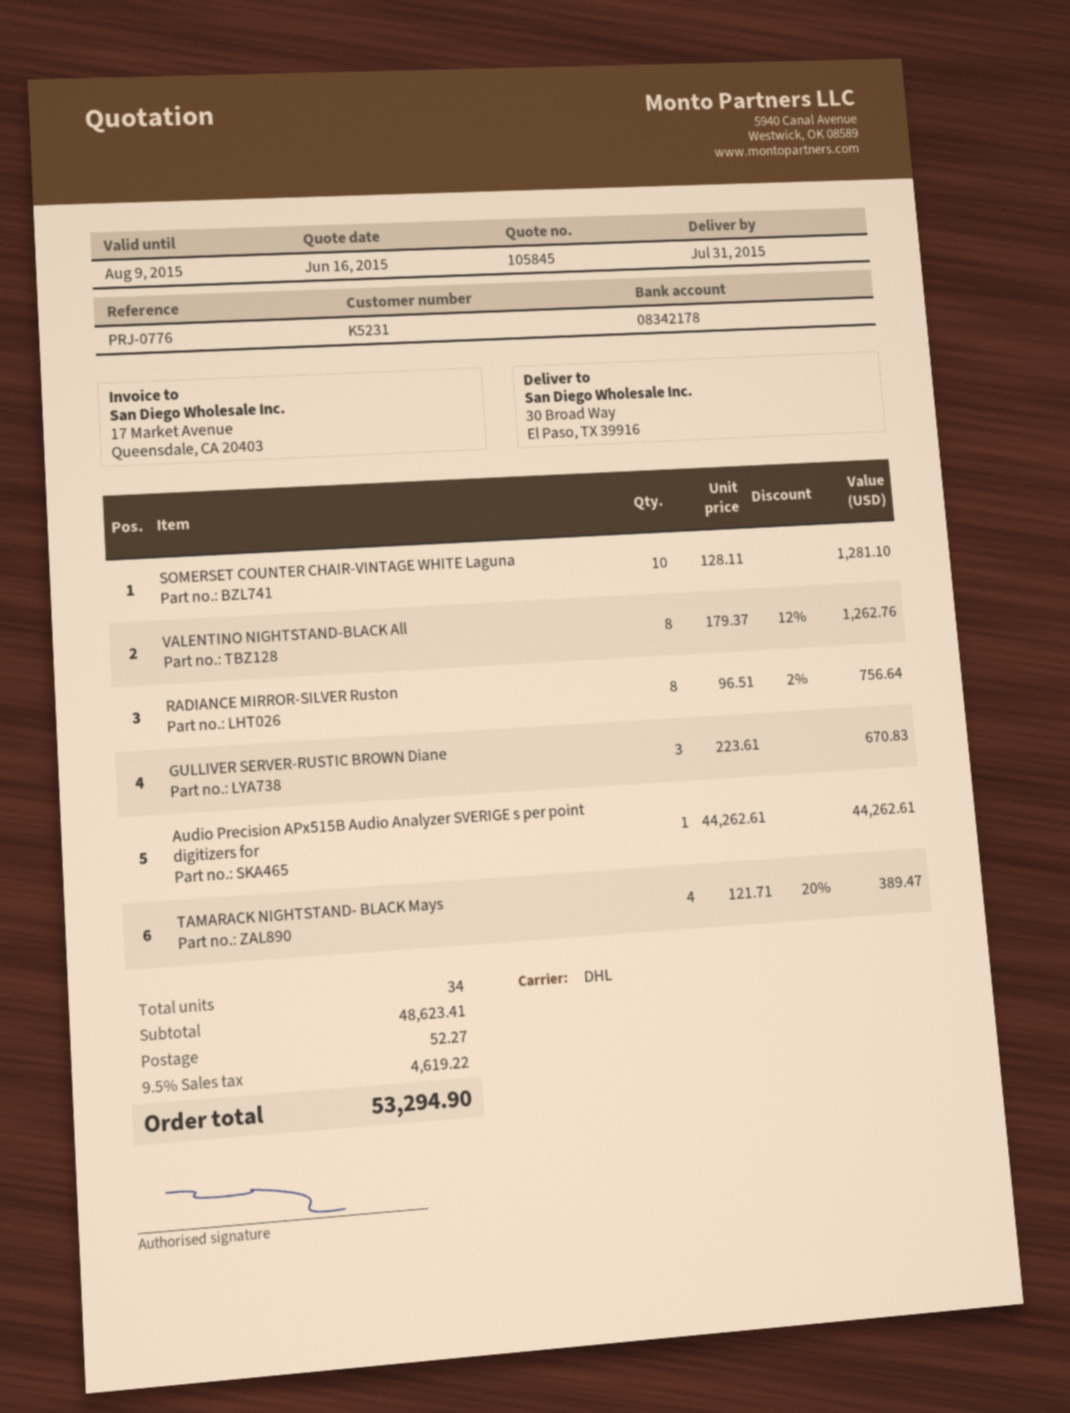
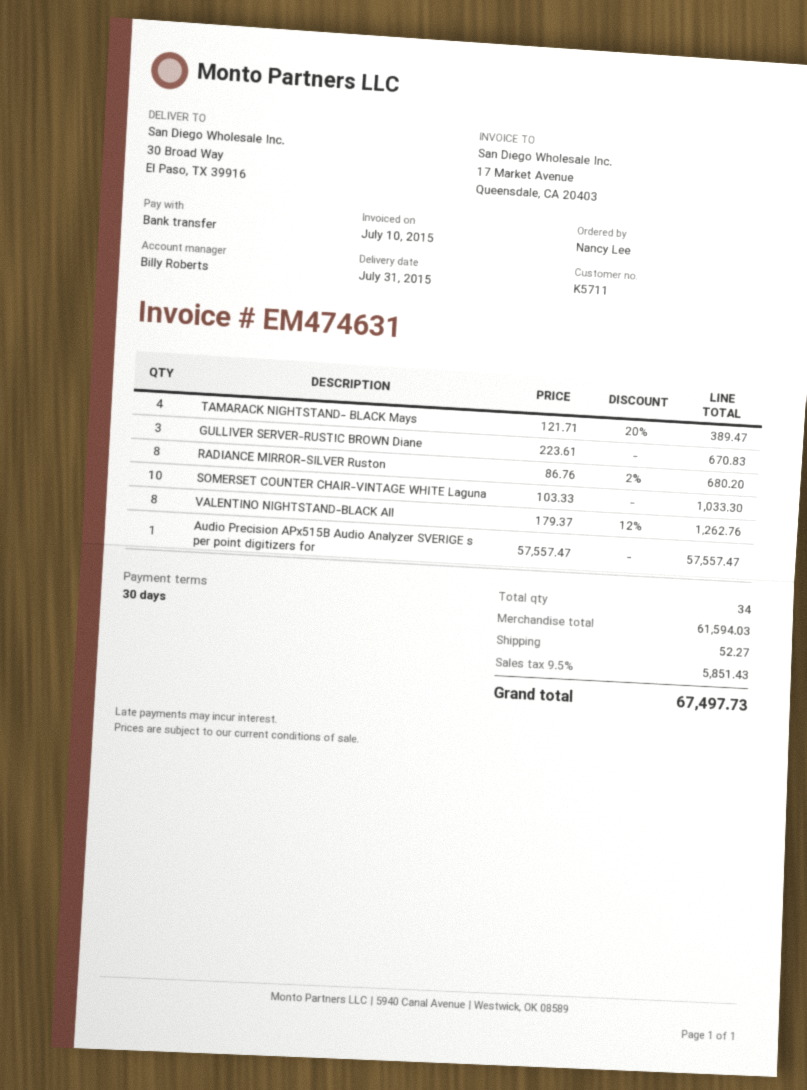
customer number: K5231 -> K5711
SOMERSET COUNTER CHAIR-VINTAGE WHITE Laguna: 10 x 128.11 = 1281.10 -> 10 x 103.33 = 1033.30
RADIANCE MIRROR-SILVER Ruston: 8 x 96.51 - 2% = 756.64 -> 8 x 86.76 - 2% = 680.20
Audio Precision APx515B Audio Analyzer SVERIGE s per point digitizers for: 1 x 44262.61 = 44262.61 -> 1 x 57557.47 = 57557.47
subtotal: 48623.41 -> 61594.03
tax: 9.5% = 4619.22 -> 9.5% = 5851.43
total: 53294.90 -> 67497.73

